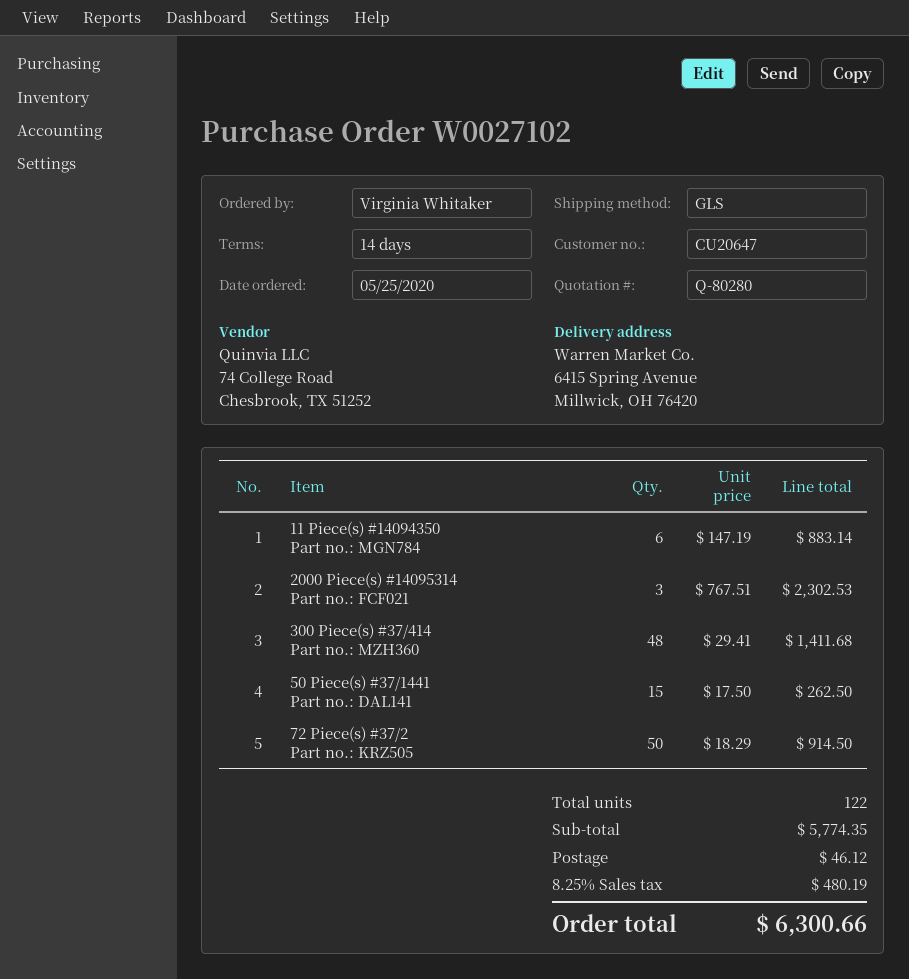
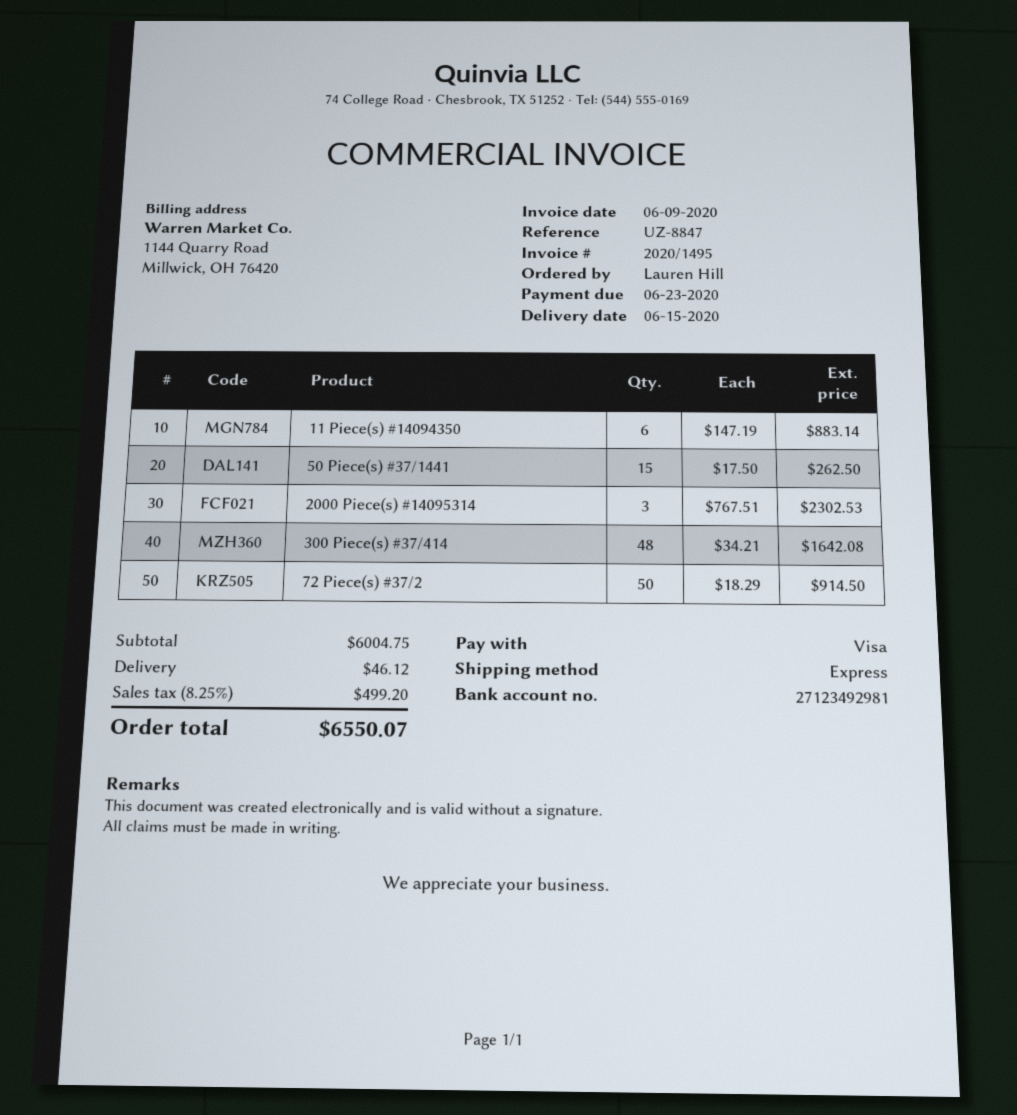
ordered by: Virginia Whitaker -> Lauren Hill
shipping method: GLS -> express
300 Piece(s) #37/414: 48 x 29.41 = 1411.68 -> 48 x 34.21 = 1642.08
subtotal: 5774.35 -> 6004.75
tax: 8.25% = 480.19 -> 8.25% = 499.20
total: 6300.66 -> 6550.07

